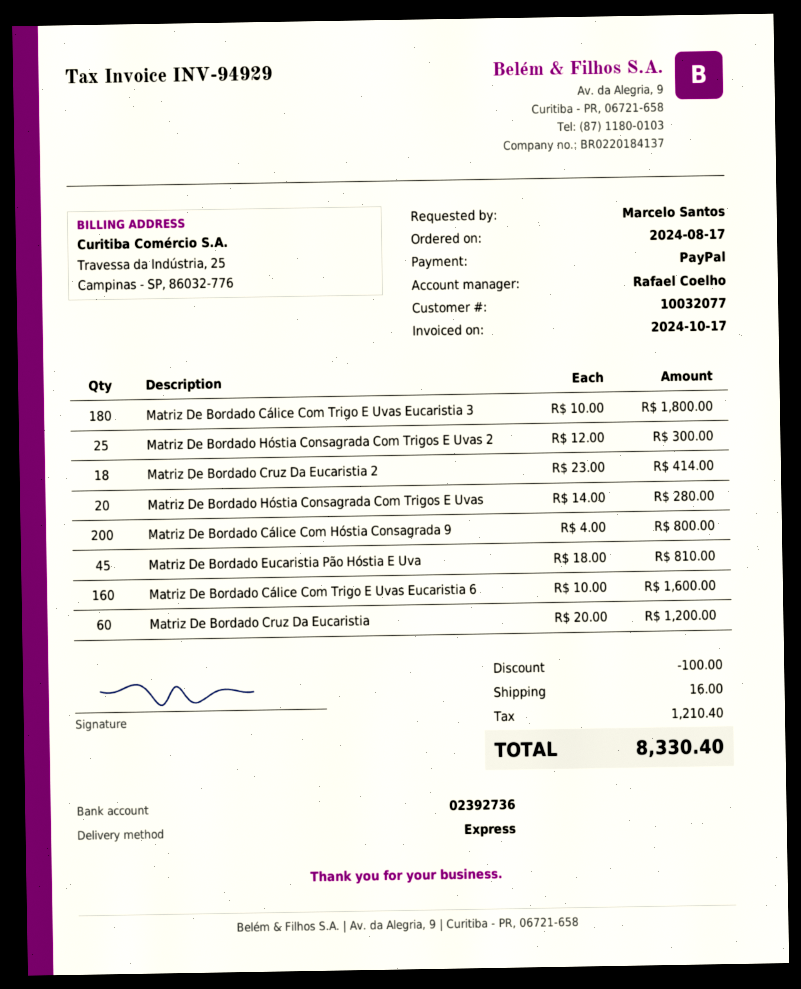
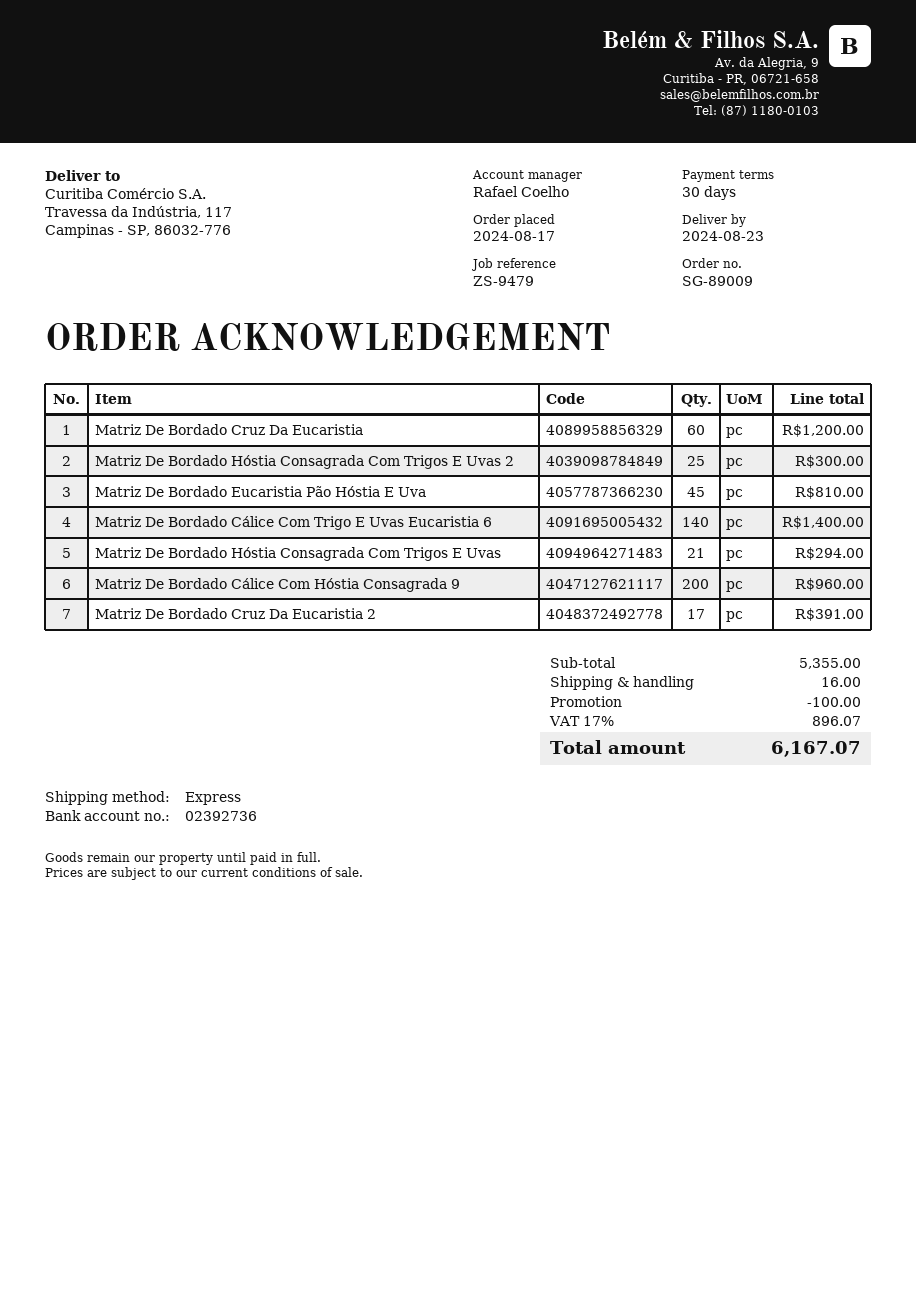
Matriz De Bordado Cálice Com Trigo E Uvas Eucaristia 3: 180 for 1800.00 -> none
Matriz De Bordado Cruz Da Eucaristia 2: 18 for 414.00 -> 17 for 391.00
Matriz De Bordado Hóstia Consagrada Com Trigos E Uvas: 20 for 280.00 -> 21 for 294.00
Matriz De Bordado Cálice Com Hóstia Consagrada 9: 200 for 800.00 -> 200 for 960.00
Matriz De Bordado Cálice Com Trigo E Uvas Eucaristia 6: 160 for 1600.00 -> 140 for 1400.00
tax: 1210.40 -> 896.07
total: 8330.40 -> 6167.07

